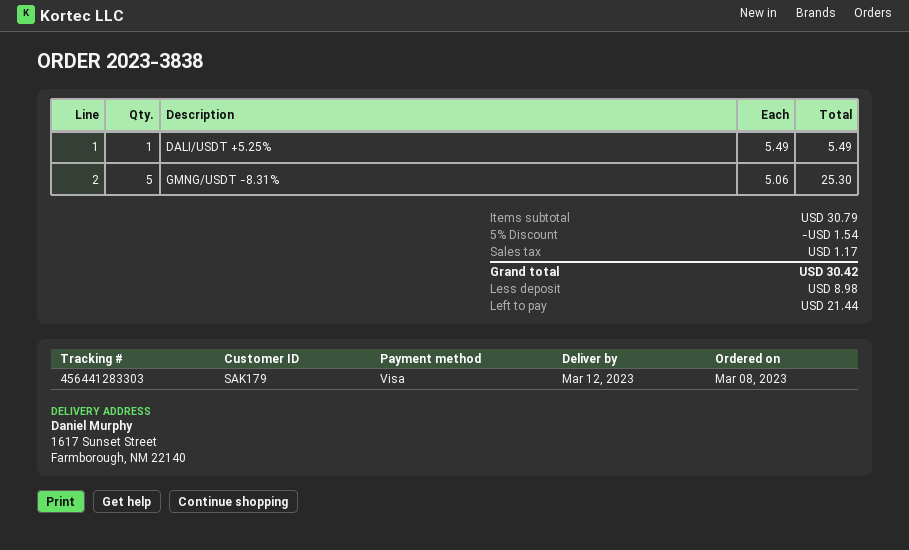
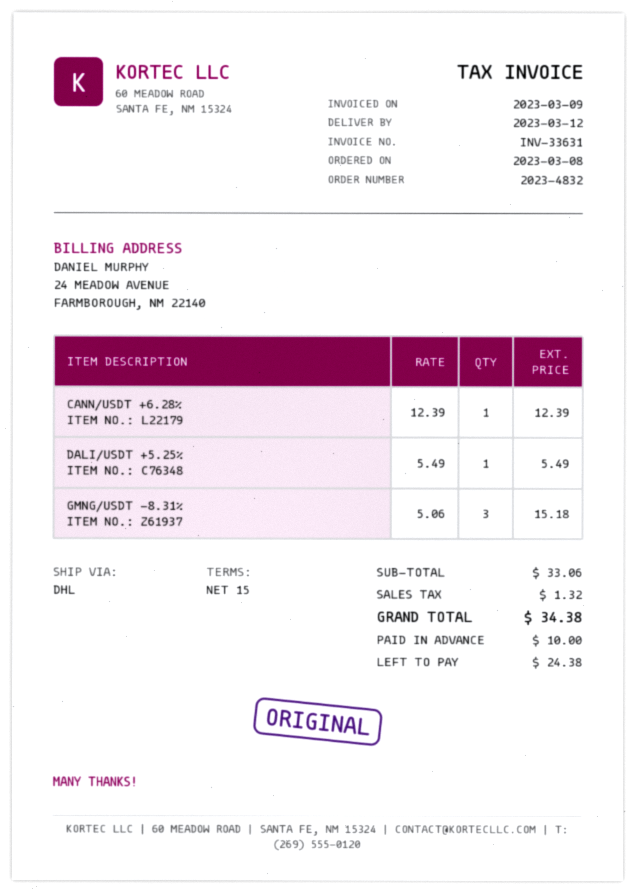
order number: 2023-3838 -> 2023-4832
GMNG/USDT -8.31%: 5 x 5.06 = 25.30 -> 3 x 5.06 = 15.18
CANN/USDT +6.28%: none -> 1 x 12.39 = 12.39
subtotal: 30.79 -> 33.06
discount: 5% = 1.54 -> none
tax: 1.17 -> 1.32
total: 30.42 -> 34.38
deposit: 8.98 -> 10.00
balance: 21.44 -> 24.38

